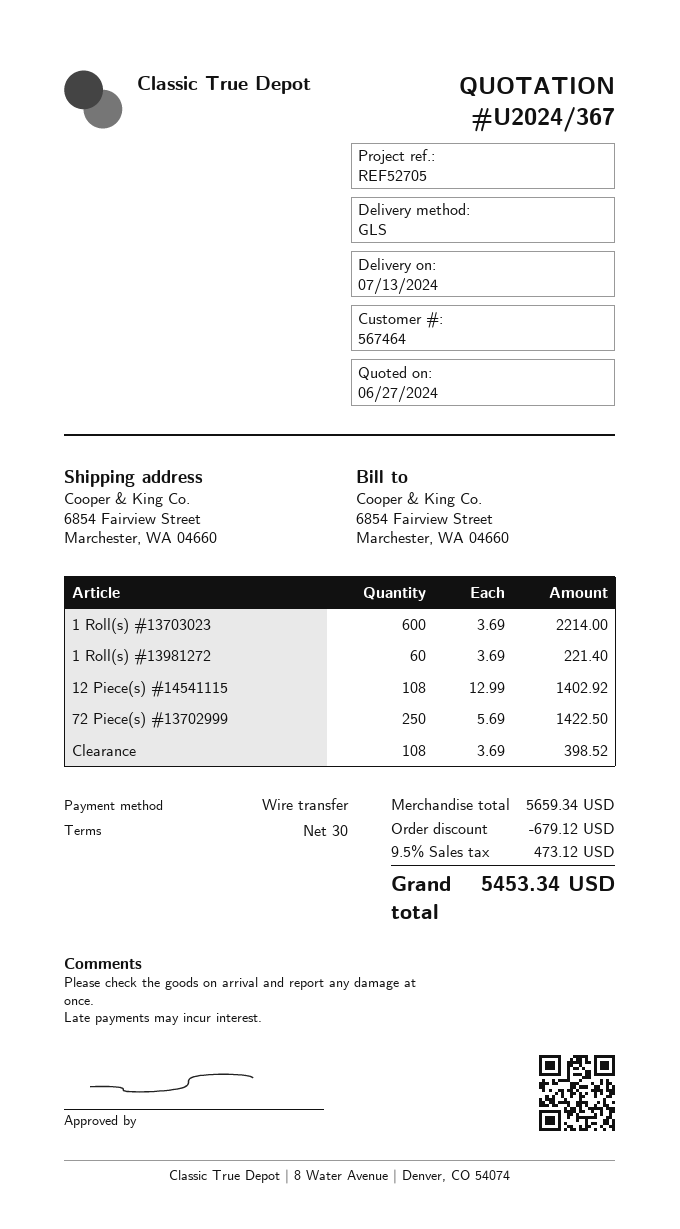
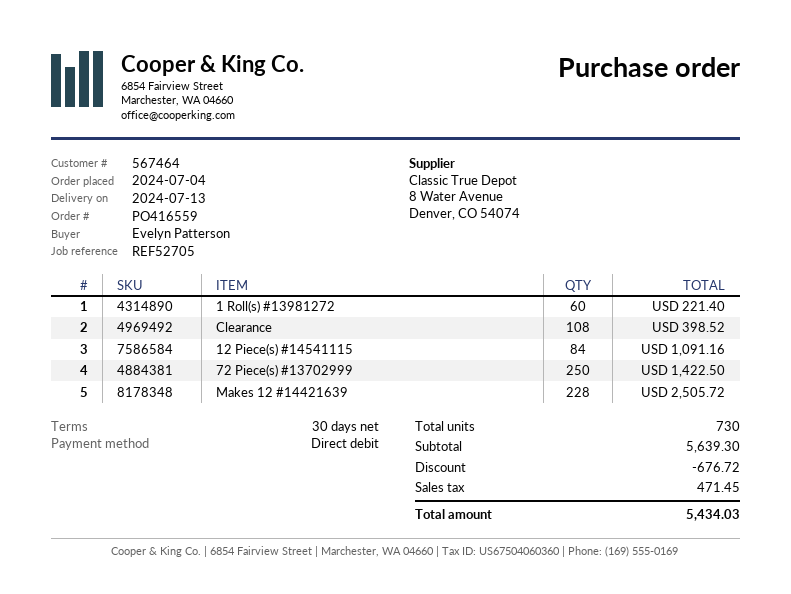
payment method: bank transfer -> direct debit
1 Roll(s) #13703023: 600 for 2214.00 -> none
12 Piece(s) #14541115: 108 for 1402.92 -> 84 for 1091.16
Makes 12 #14421639: none -> 228 for 2505.72
subtotal: 5659.34 -> 5639.30
discount: 679.12 -> 676.72
tax: 473.12 -> 471.45
total: 5453.34 -> 5434.03

